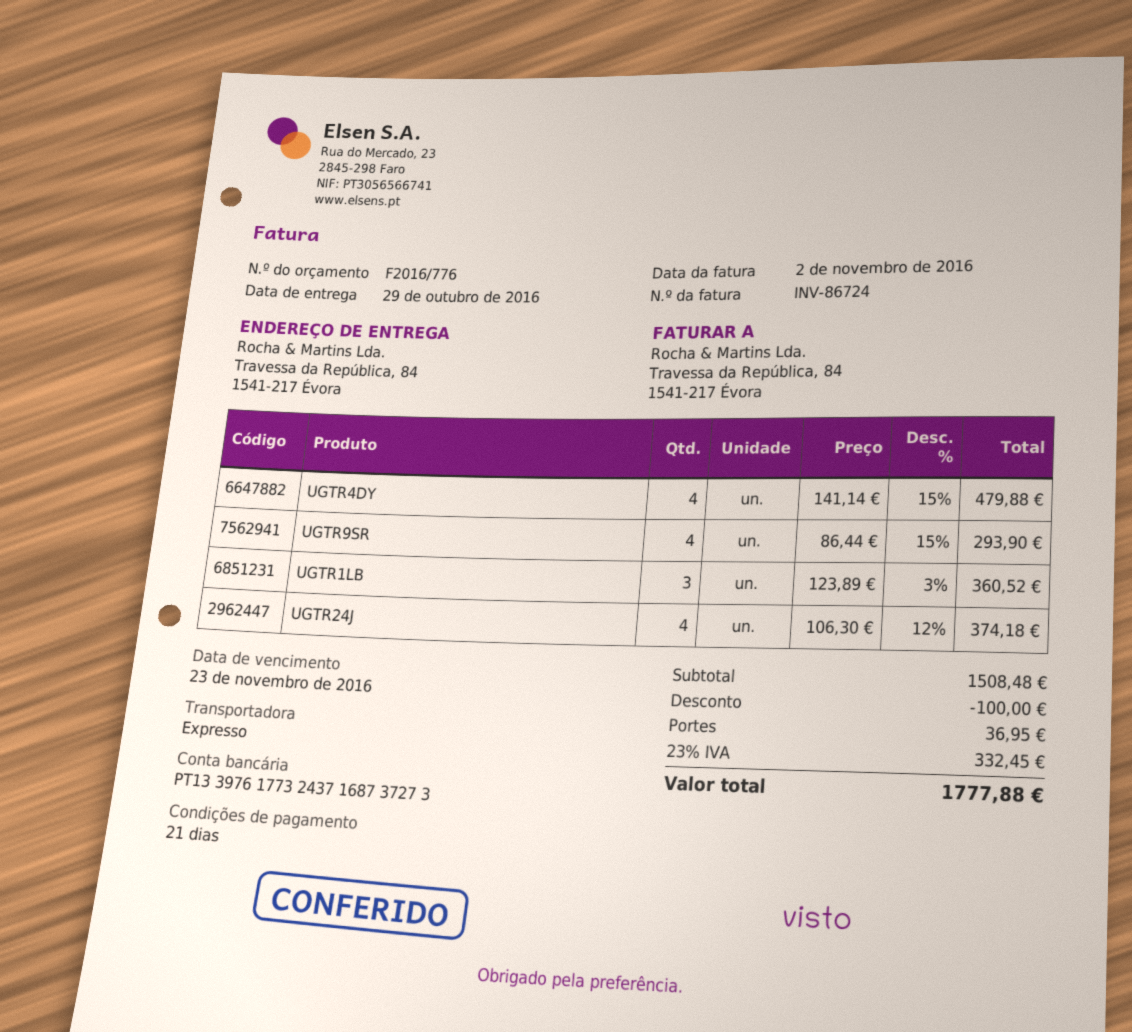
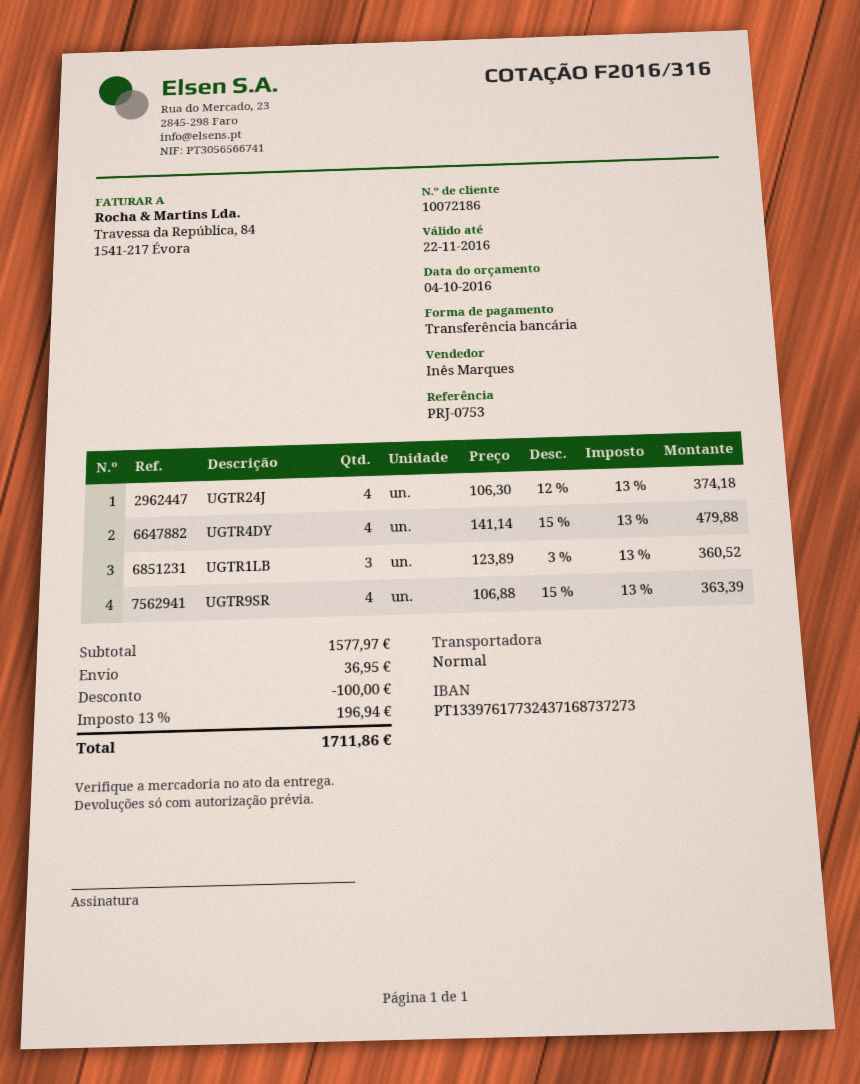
quote number: F2016/776 -> F2016/316
shipping method: express -> standard
UGTR9SR: 4 x 86.44 - 15% = 293.90 -> 4 x 106.88 - 15% = 363.39
subtotal: 1508.48 -> 1577.97
tax: 23% = 332.45 -> 13% = 196.94
total: 1777.88 -> 1711.86

